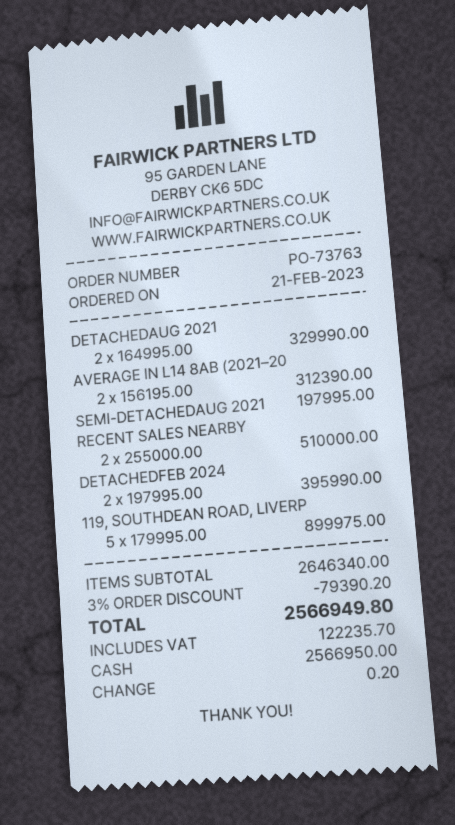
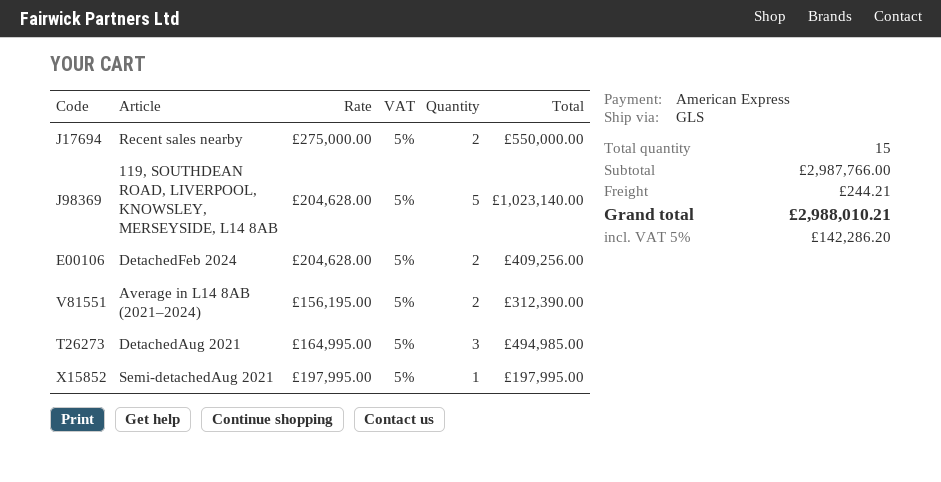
payment method: cash -> American Express
DETACHEDAUG 2021: 2 x 164995.00 = 329990.00 -> 3 x 164995.00 = 494985.00
RECENT SALES NEARBY: 2 x 255000.00 = 510000.00 -> 2 x 275000.00 = 550000.00
DETACHEDFEB 2024: 2 x 197995.00 = 395990.00 -> 2 x 204628.00 = 409256.00
119, SOUTHDEAN ROAD, LIVERP: 5 x 179995.00 = 899975.00 -> 5 x 204628.00 = 1023140.00
subtotal: 2646340.00 -> 2987766.00
discount: 3% = 79390.20 -> none
shipping: none -> 244.21
tax: 122235.70 -> 142286.20
total: 2566949.80 -> 2988010.21

